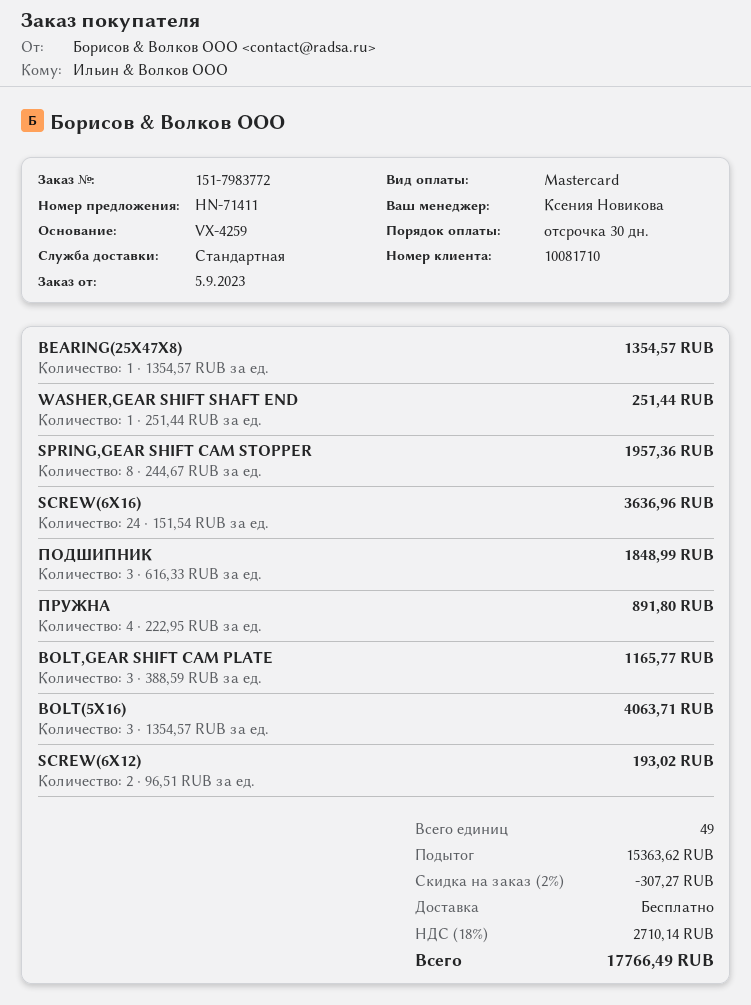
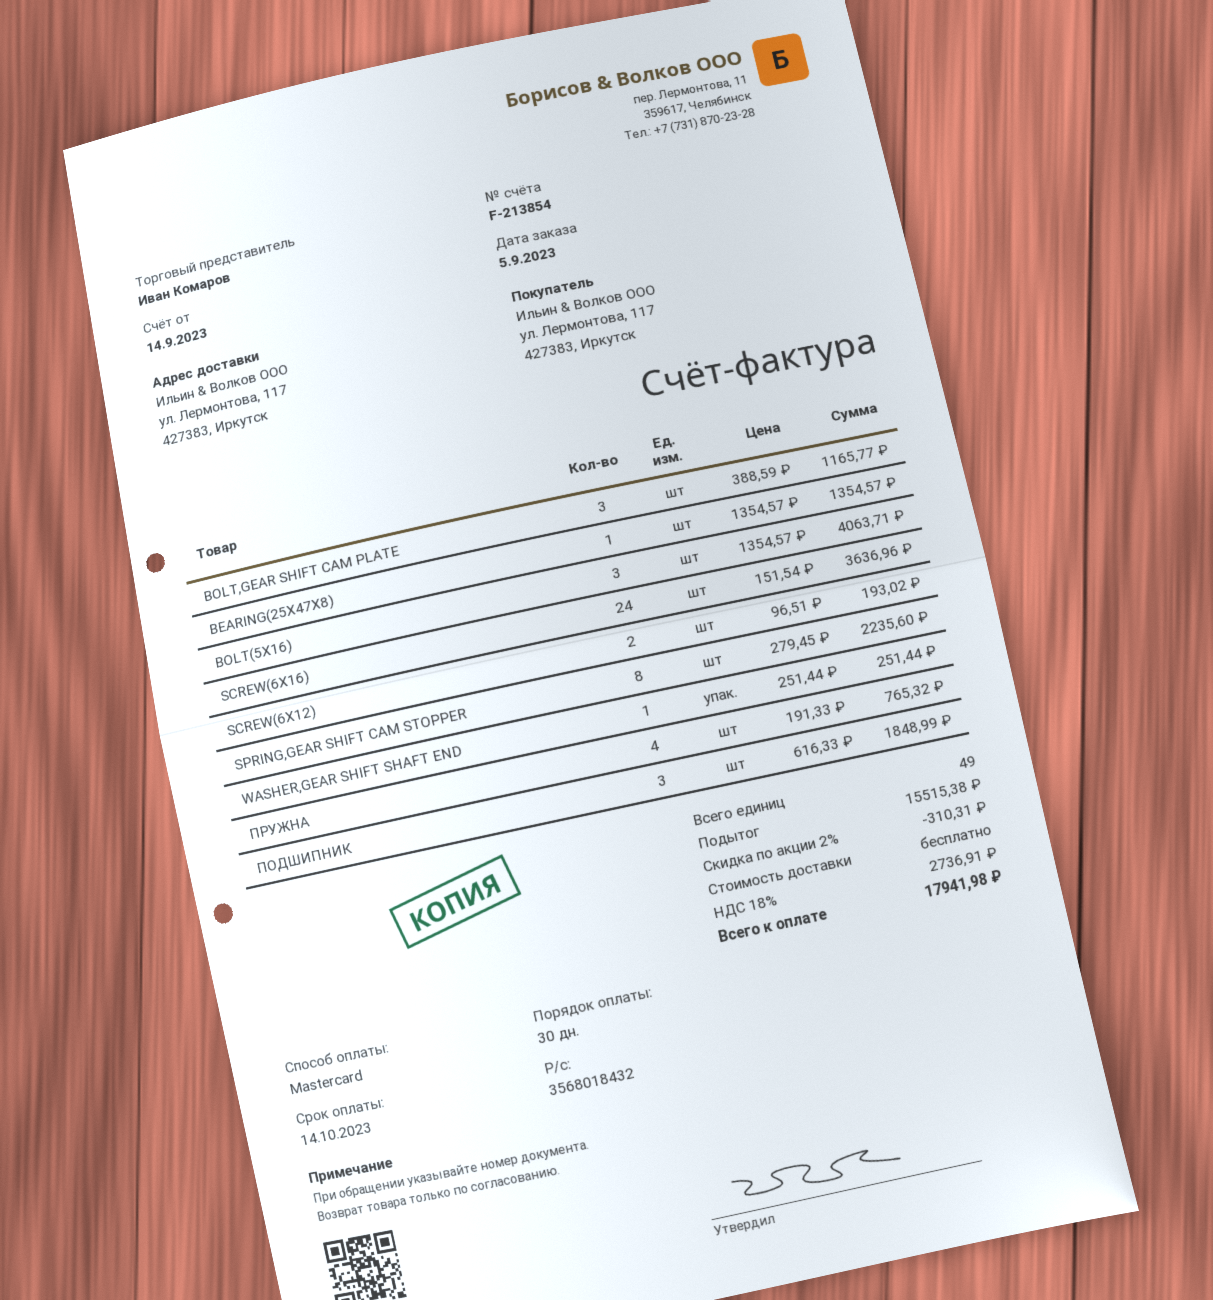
sales rep: Ксения Новикова -> Иван Комаров
SPRING,GEAR SHIFT CAM STOPPER: 8 x 244.67 = 1957.36 -> 8 x 279.45 = 2235.60
ПРУЖНА: 4 x 222.95 = 891.80 -> 4 x 191.33 = 765.32
subtotal: 15363.62 -> 15515.38
discount: 2% = 307.27 -> 2% = 310.31
tax: 18% = 2710.14 -> 18% = 2736.91
total: 17766.49 -> 17941.98

